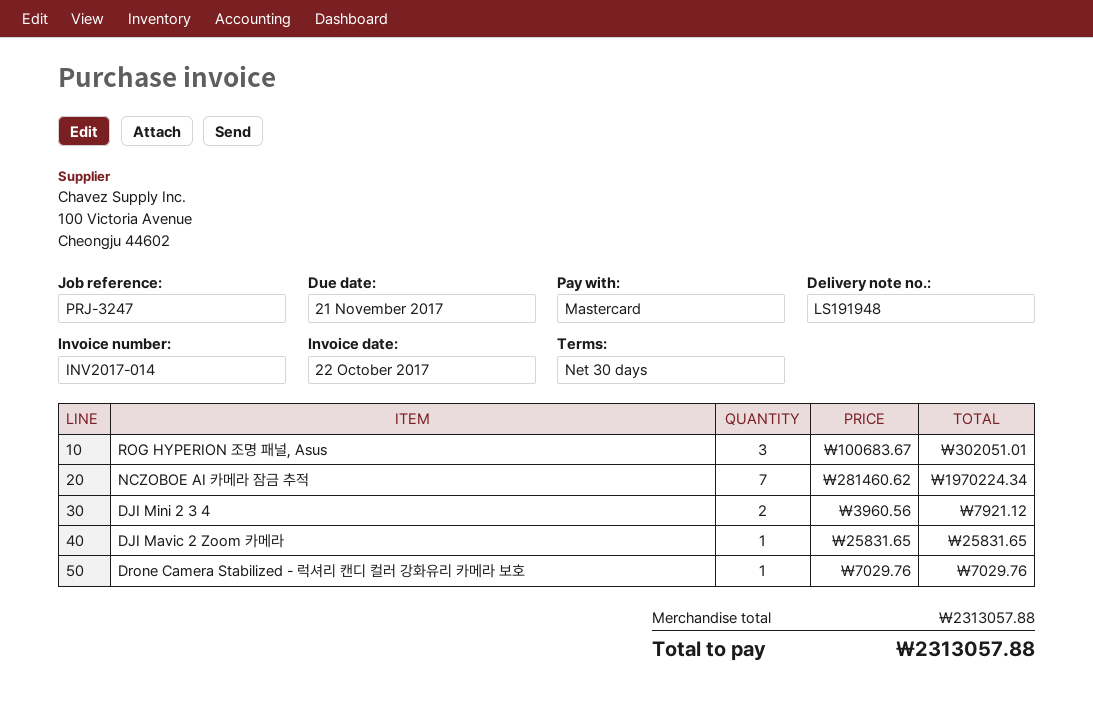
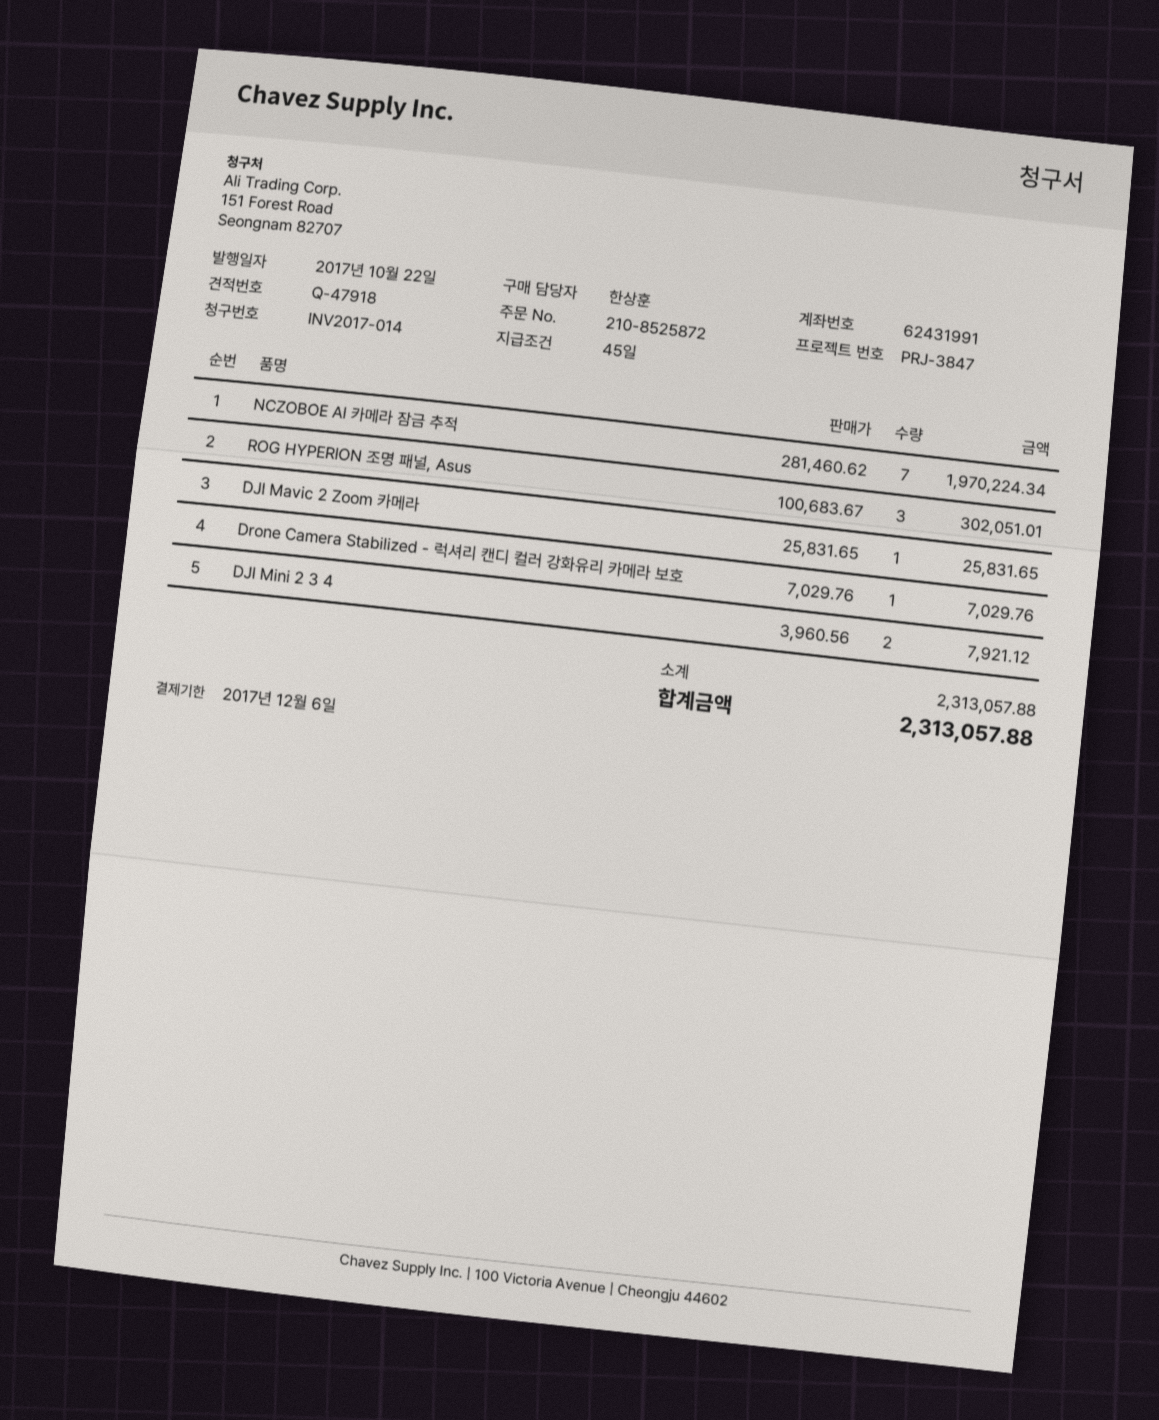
payment terms: 30 days -> 45 days
due date: 2017-11-21 -> 2017-12-06
reference: PRJ-3247 -> PRJ-3847

